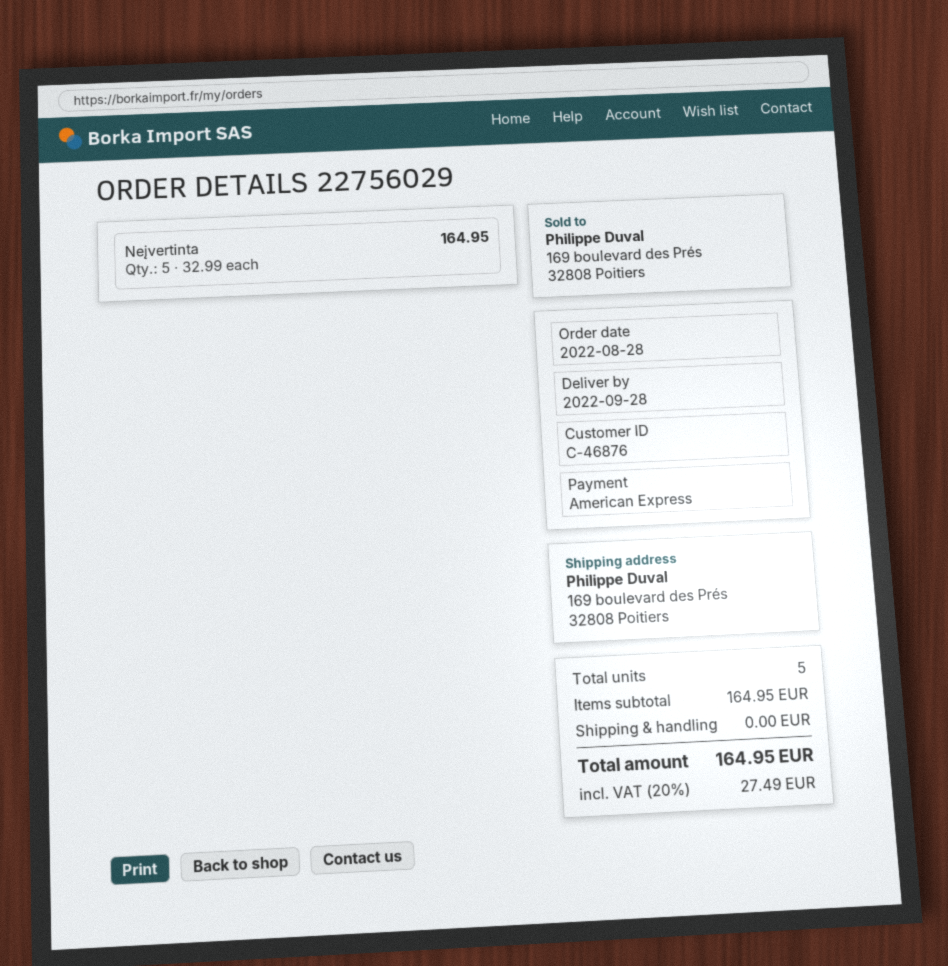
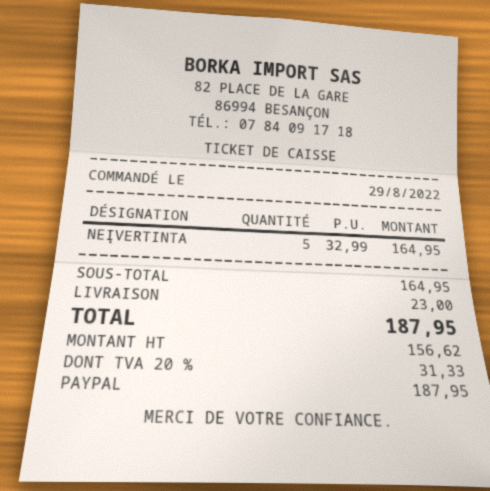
order date: 2022-08-28 -> 2022-08-29
payment method: American Express -> PayPal
shipping: 0.00 -> 23.00
tax: 20% = 27.49 -> 20% = 31.33
total: 164.95 -> 187.95

